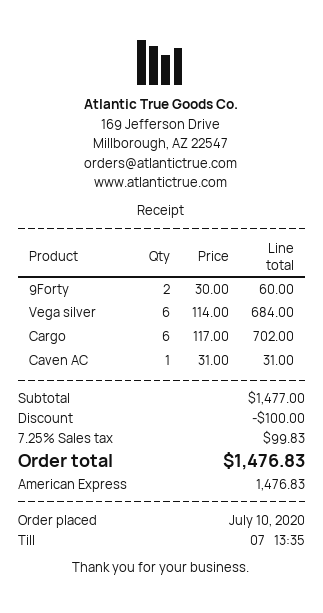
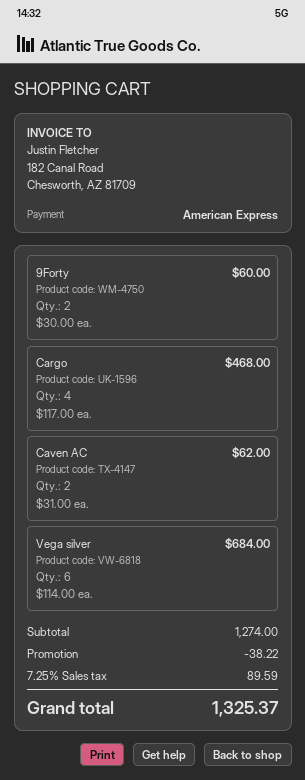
Cargo: 6 x 117.00 = 702.00 -> 4 x 117.00 = 468.00
Caven AC: 1 x 31.00 = 31.00 -> 2 x 31.00 = 62.00
subtotal: 1477.00 -> 1274.00
discount: 100.00 -> 38.22
tax: 7.25% = 99.83 -> 7.25% = 89.59
total: 1476.83 -> 1325.37

